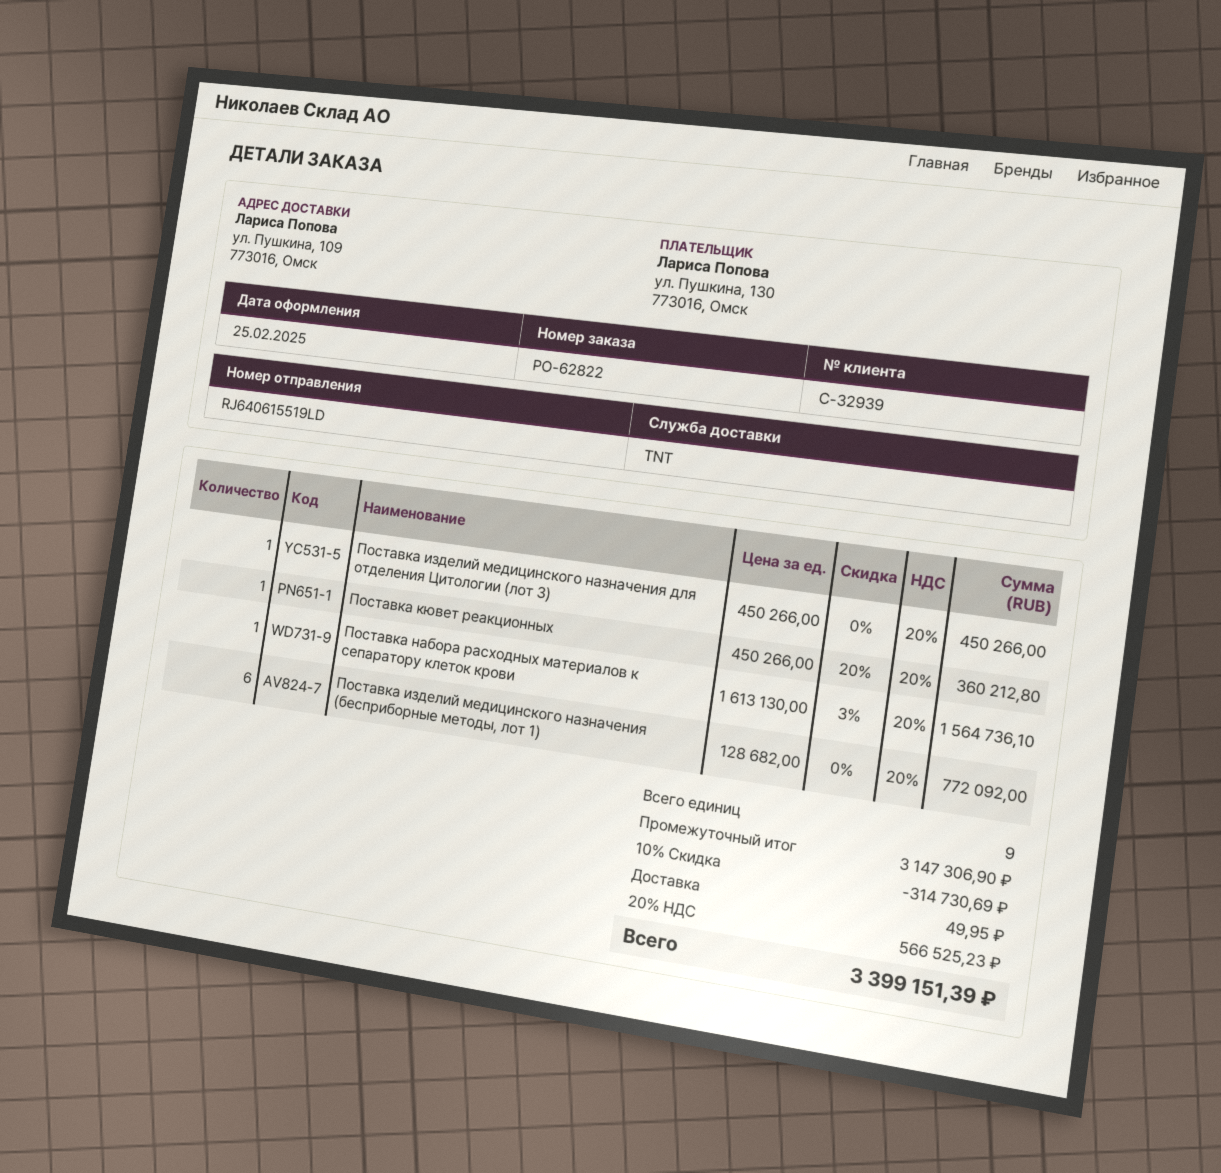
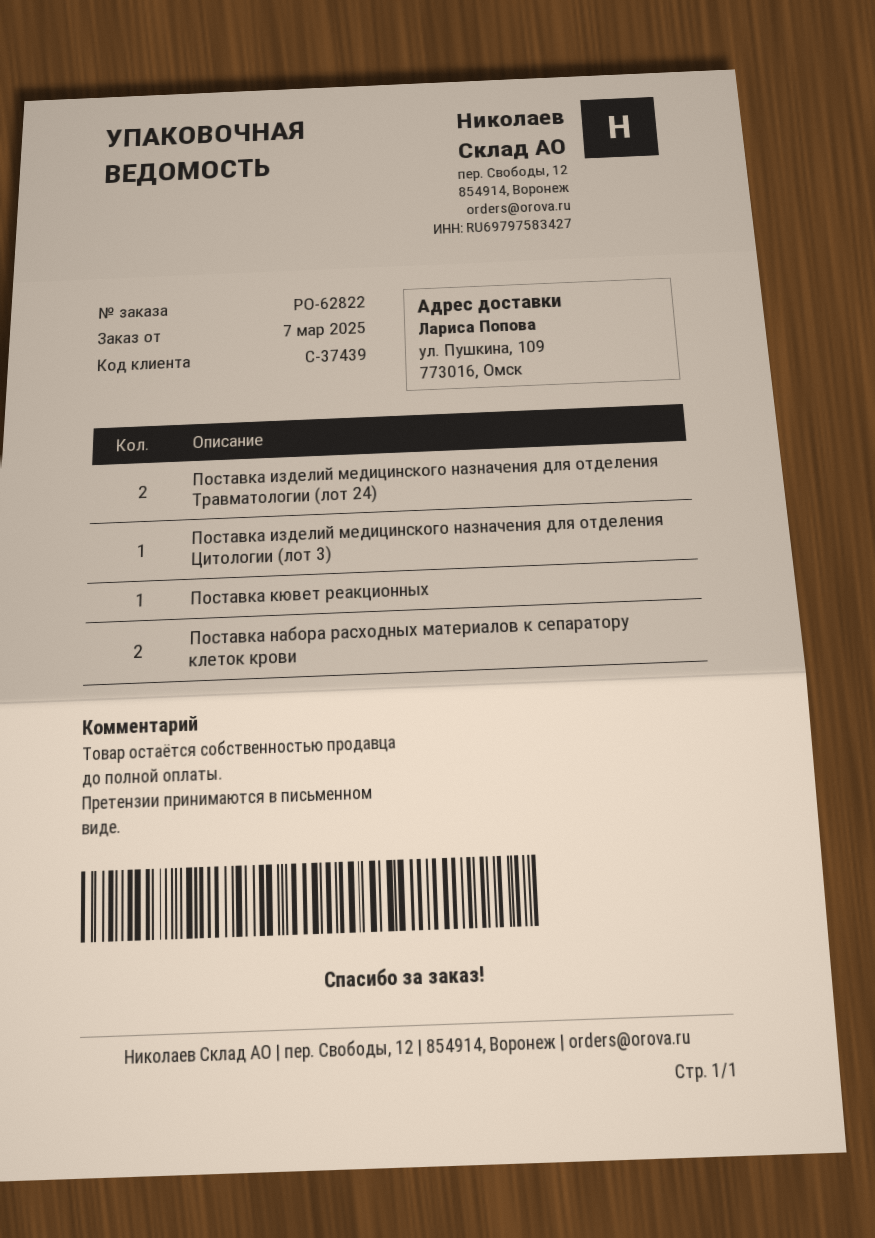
order date: 2025-02-25 -> 2025-03-07
customer number: C-32939 -> C-37439
Поставка набора расходных материалов к сепаратору клеток крови: 1 -> 2
Поставка изделий медицинского назначения (бесприборные методы, лот 1): 6 -> none
Поставка изделий медицинского назначения для отделения Травматологии (лот 24): none -> 2

